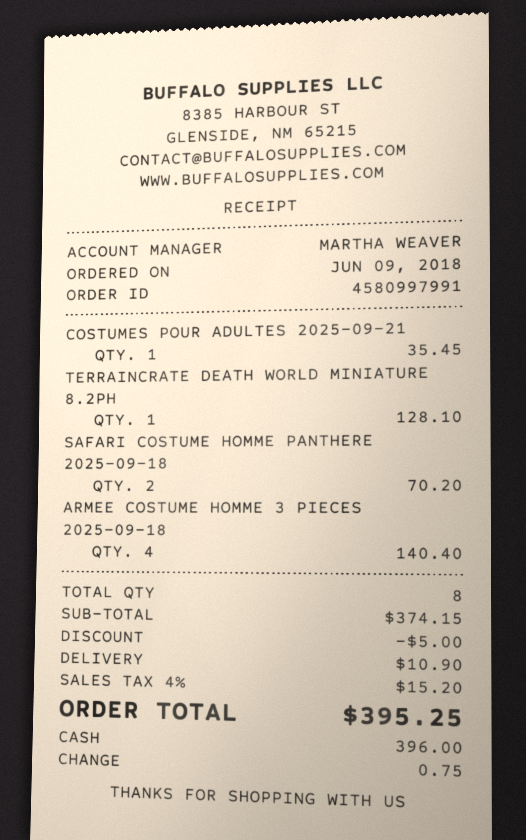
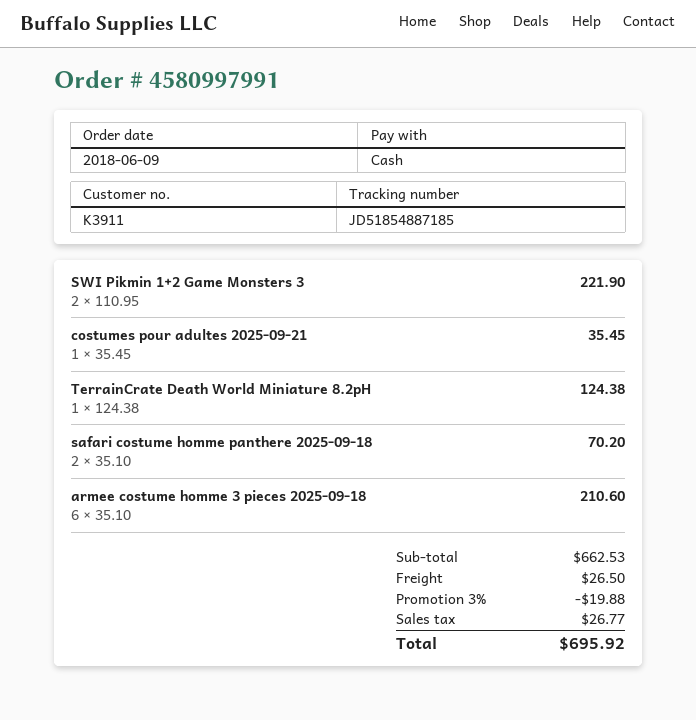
TERRAINCRATE DEATH WORLD MINIATURE 8.2PH: 1 for 128.10 -> 1 for 124.38
ARMEE COSTUME HOMME 3 PIECES 2025-09-18: 4 for 140.40 -> 6 for 210.60
SWI Pikmin 1+2 Game Monsters 3: none -> 2 for 221.90
subtotal: 374.15 -> 662.53
discount: 5.00 -> 19.88
shipping: 10.90 -> 26.50
tax: 15.20 -> 26.77
total: 395.25 -> 695.92

